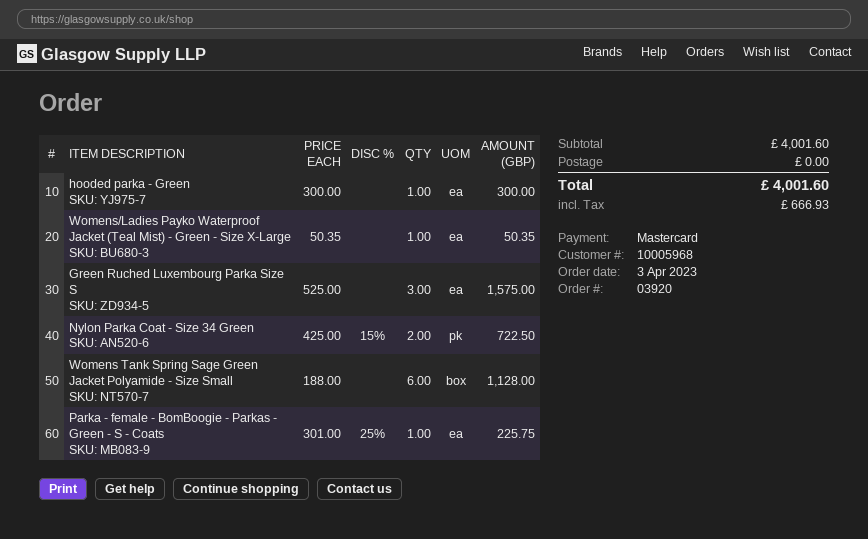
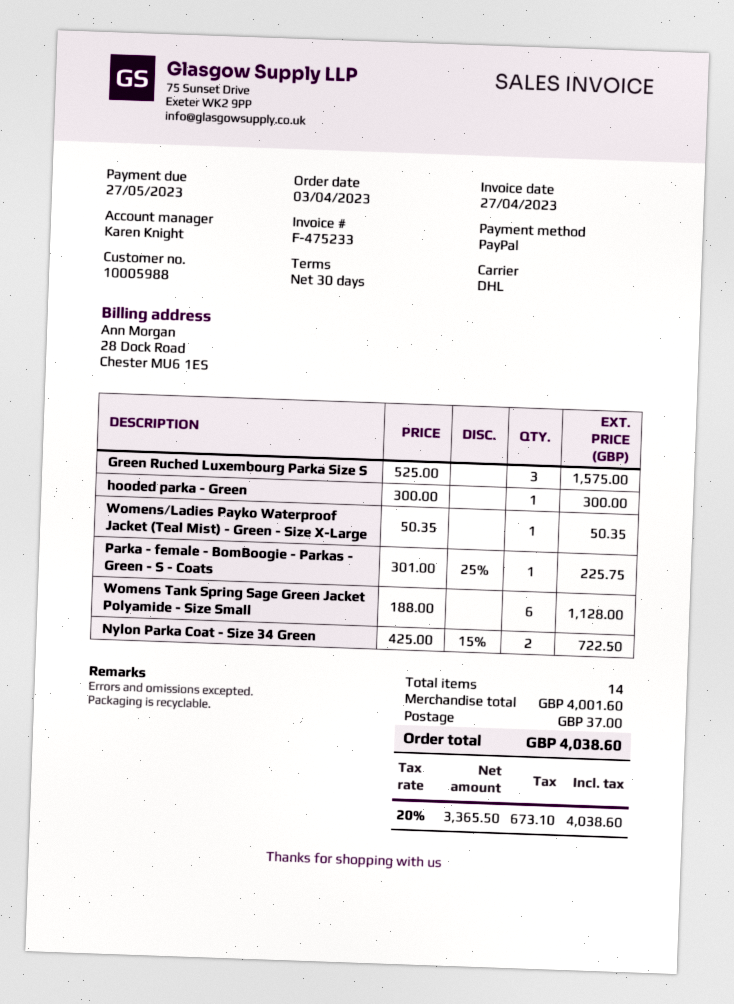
customer number: 10005968 -> 10005988
payment method: Mastercard -> PayPal
shipping: 0.00 -> 37.00
tax: 666.93 -> 673.10
total: 4001.60 -> 4038.60

